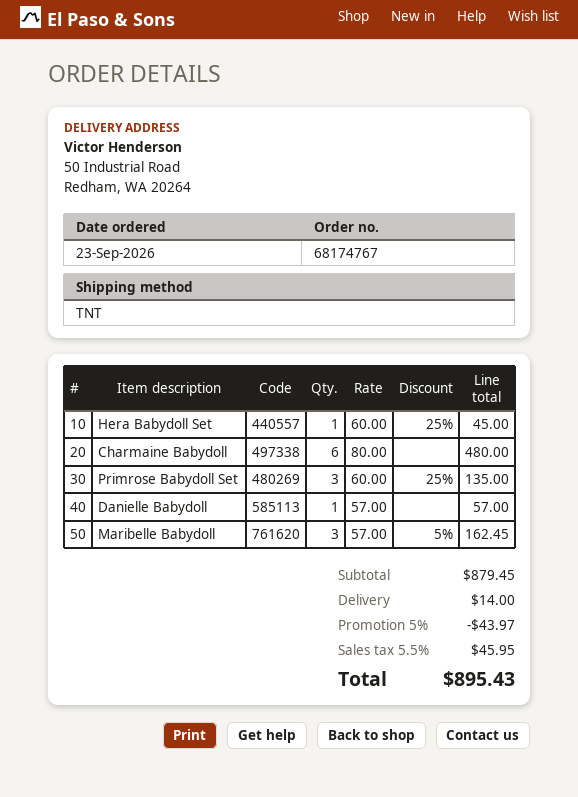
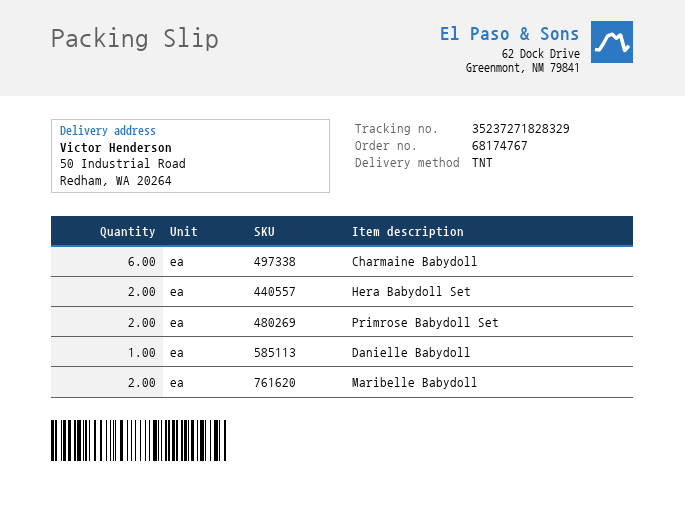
Hera Babydoll Set: 1 -> 2
Primrose Babydoll Set: 3 -> 2
Maribelle Babydoll: 3 -> 2

